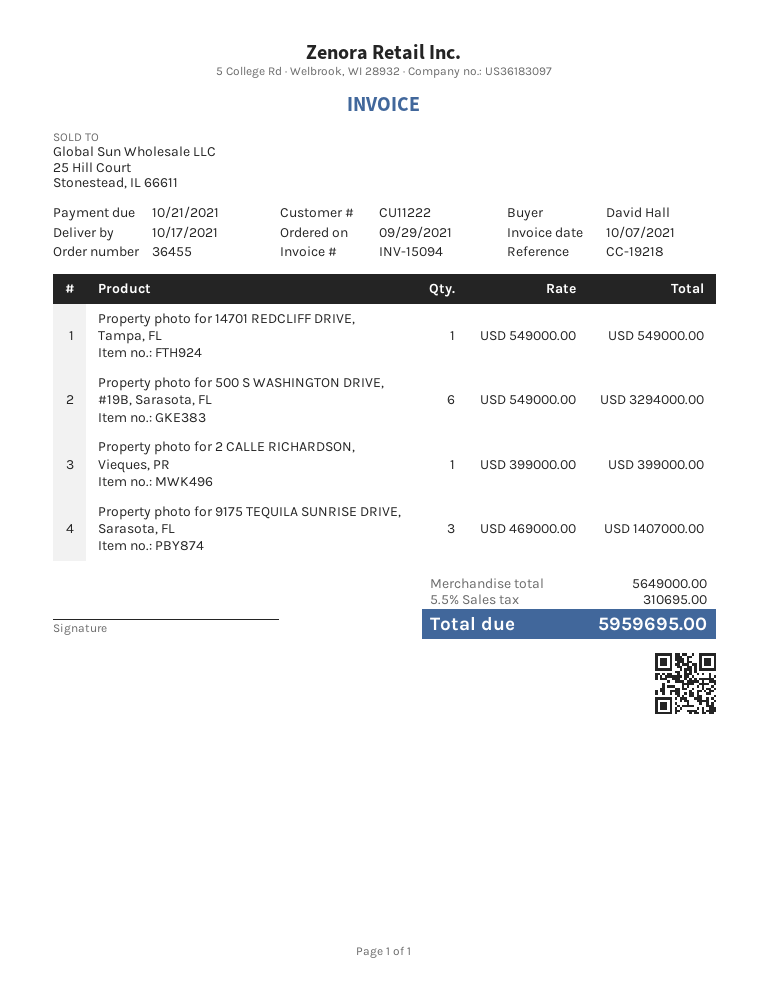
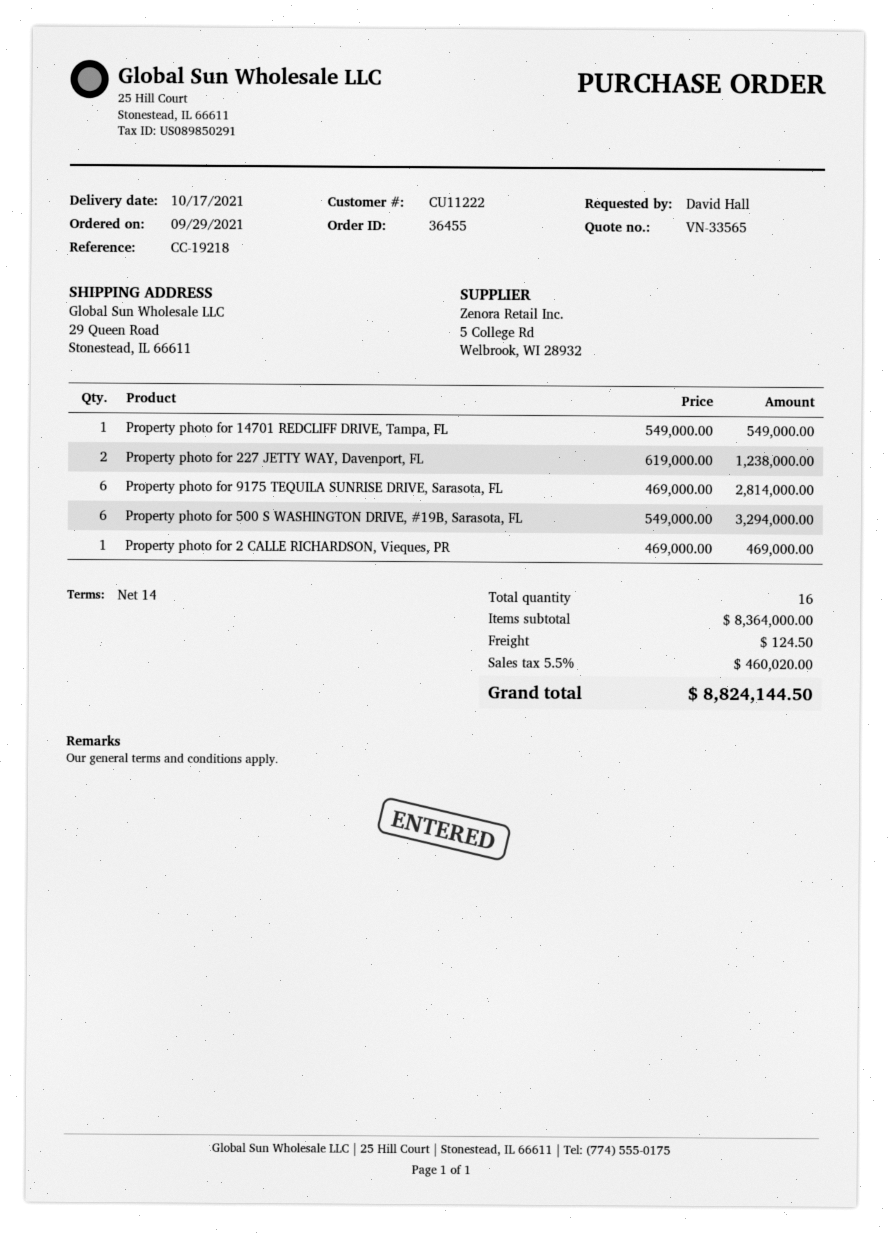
Property photo for 2 CALLE RICHARDSON, Vieques, PR: 1 x 399000.00 = 399000.00 -> 1 x 469000.00 = 469000.00
Property photo for 9175 TEQUILA SUNRISE DRIVE, Sarasota, FL: 3 x 469000.00 = 1407000.00 -> 6 x 469000.00 = 2814000.00
Property photo for 227 JETTY WAY, Davenport, FL: none -> 2 x 619000.00 = 1238000.00
subtotal: 5649000.00 -> 8364000.00
shipping: none -> 124.50
tax: 5.5% = 310695.00 -> 5.5% = 460020.00
total: 5959695.00 -> 8824144.50

